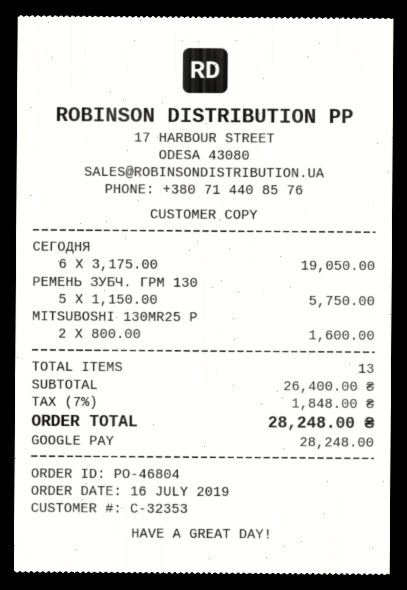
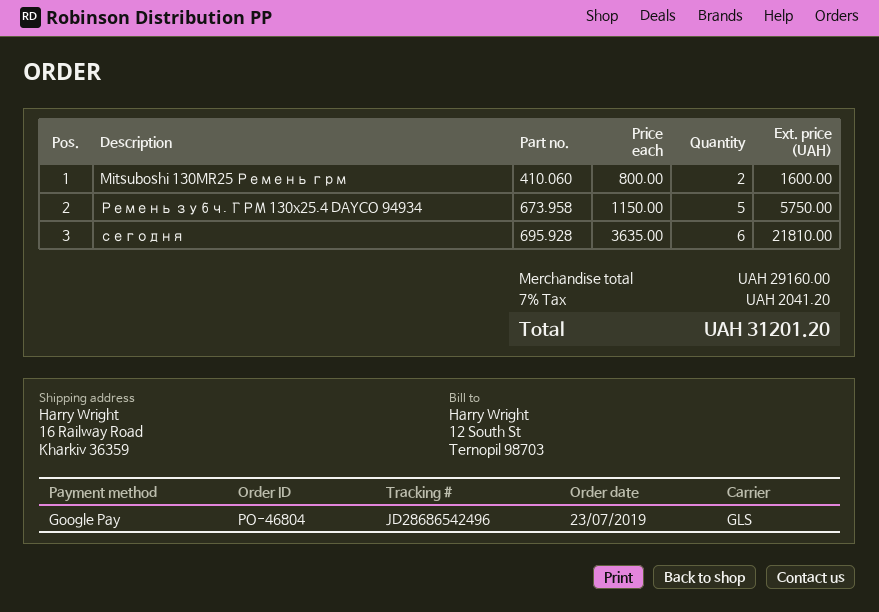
order date: 2019-07-16 -> 2019-07-23
СЕГОДНЯ: 6 x 3175.00 = 19050.00 -> 6 x 3635.00 = 21810.00
subtotal: 26400.00 -> 29160.00
tax: 7% = 1848.00 -> 7% = 2041.20
total: 28248.00 -> 31201.20

